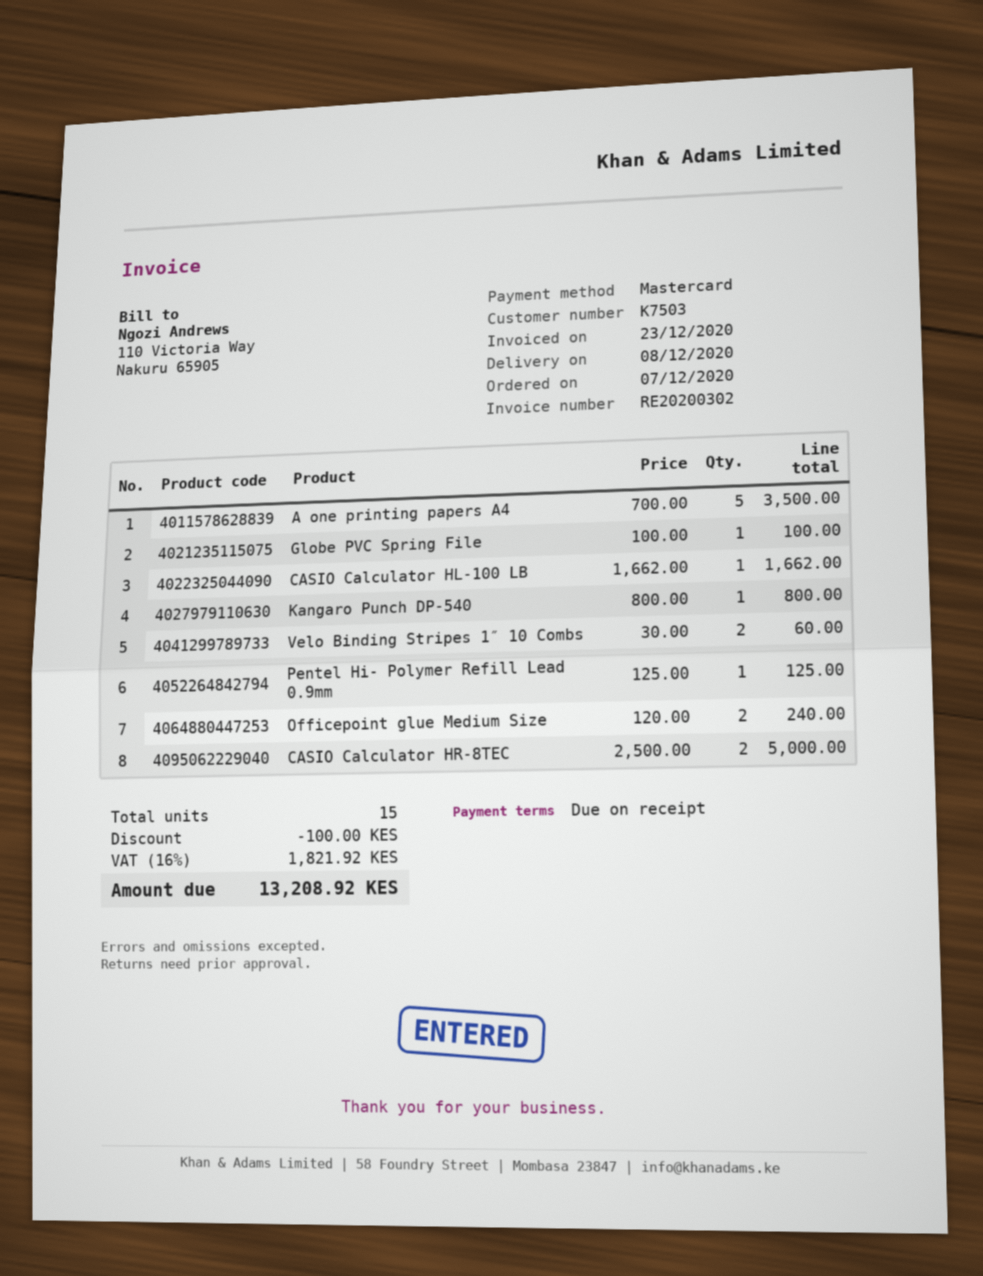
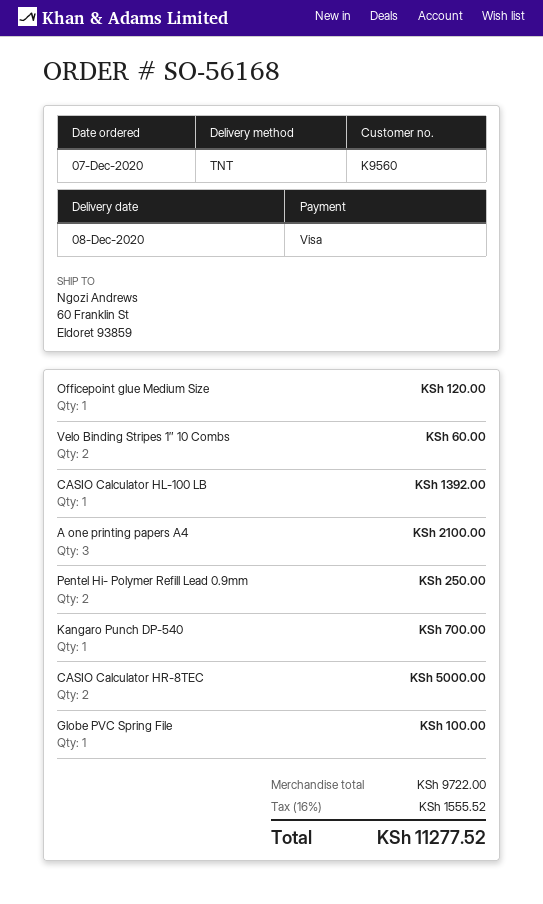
customer number: K7503 -> K9560
payment method: Mastercard -> Visa
A one printing papers A4: 5 for 3500.00 -> 3 for 2100.00
CASIO Calculator HL-100 LB: 1 for 1662.00 -> 1 for 1392.00
Kangaro Punch DP-540: 1 for 800.00 -> 1 for 700.00
Pentel Hi- Polymer Refill Lead 0.9mm: 1 for 125.00 -> 2 for 250.00
Officepoint glue Medium Size: 2 for 240.00 -> 1 for 120.00
discount: 100.00 -> none
tax: 16% = 1821.92 -> 16% = 1555.52
total: 13208.92 -> 11277.52

